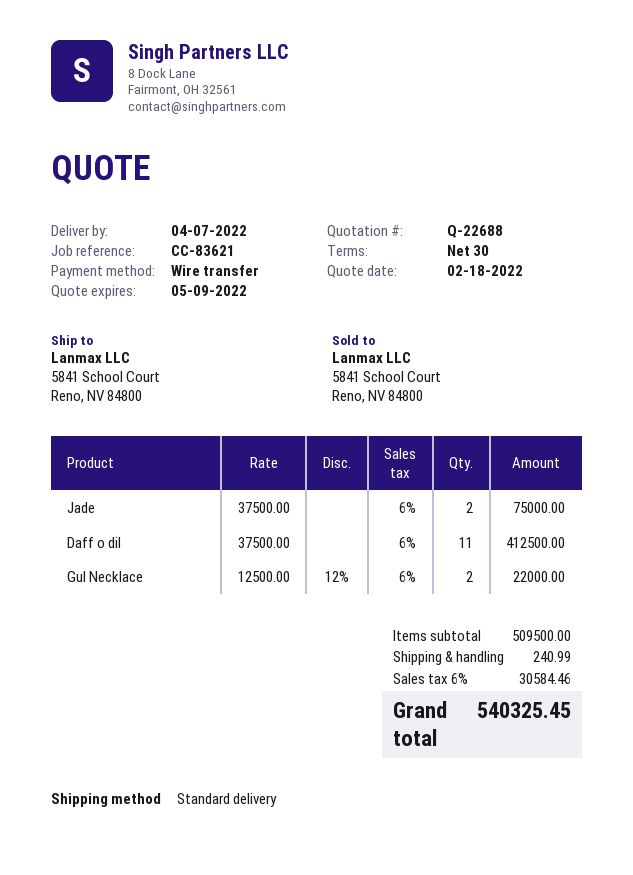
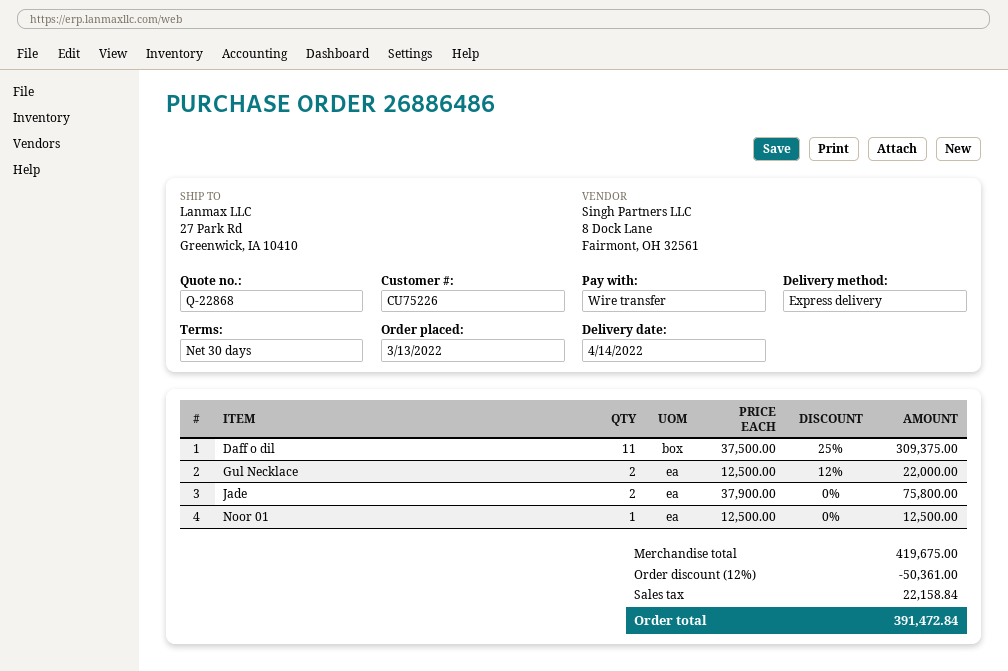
quote number: Q-22688 -> Q-22868
delivery date: 2022-04-07 -> 2022-04-14
shipping method: standard -> express
ship to: 5841 School Court, Reno, NV 84800 -> 27 Park Rd, Greenwick, IA 10410
Jade: 2 x 37500.00 = 75000.00 -> 2 x 37900.00 = 75800.00
Daff o dil: 11 x 37500.00 = 412500.00 -> 11 x 37500.00 - 25% = 309375.00
Noor 01: none -> 1 x 12500.00 = 12500.00
subtotal: 509500.00 -> 419675.00
discount: none -> 12% = 50361.00
shipping: 240.99 -> none
tax: 30584.46 -> 22158.84
total: 540325.45 -> 391472.84

